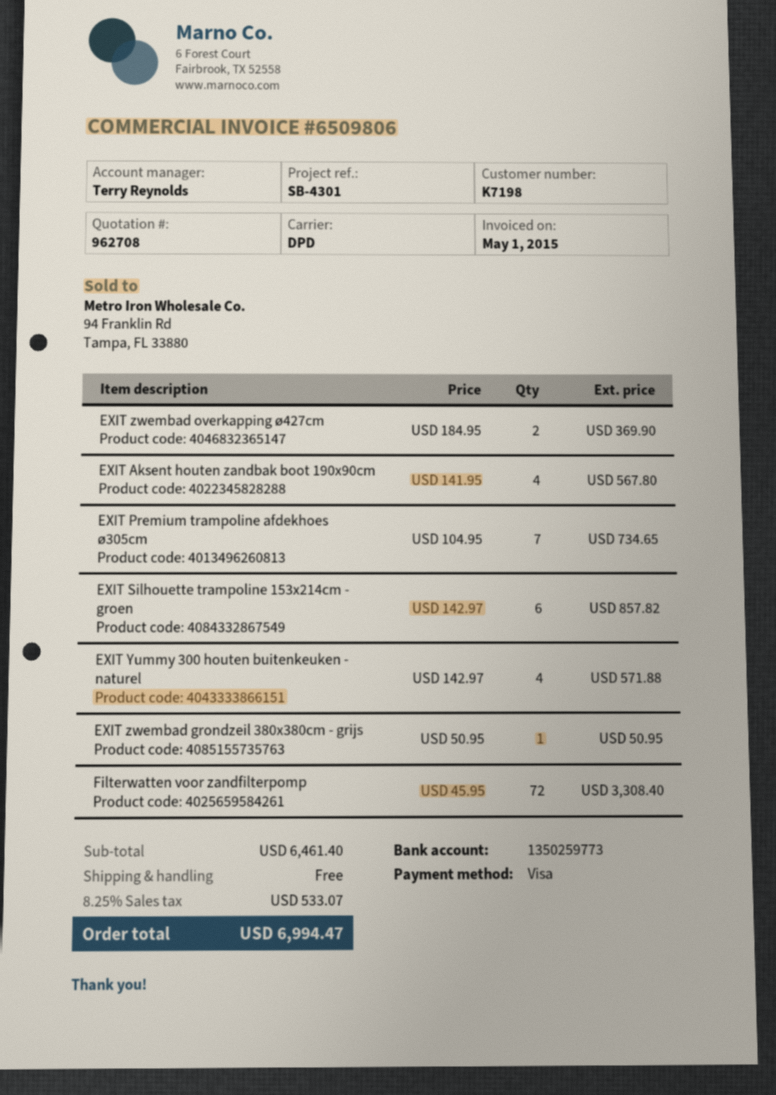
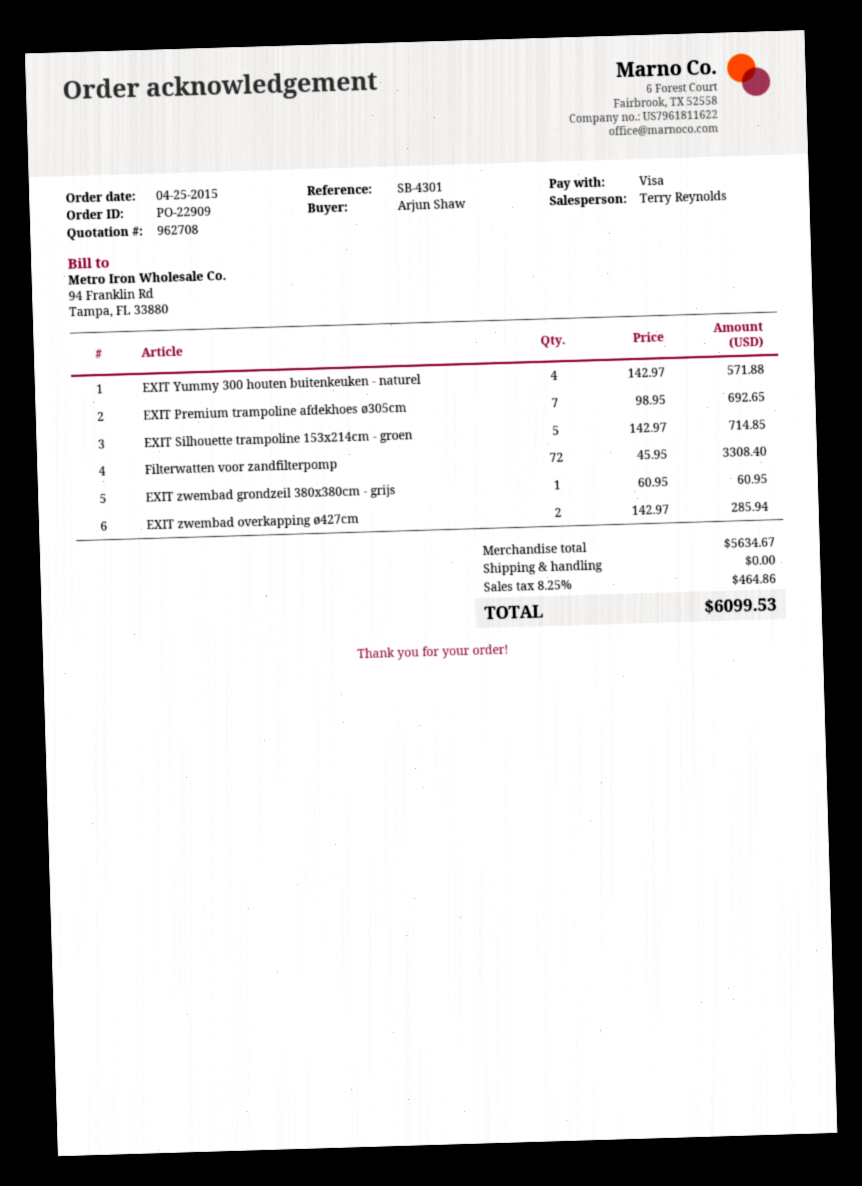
EXIT zwembad overkapping ø427cm: 2 x 184.95 = 369.90 -> 2 x 142.97 = 285.94
EXIT Aksent houten zandbak boot 190x90cm: 4 x 141.95 = 567.80 -> none
EXIT Premium trampoline afdekhoes ø305cm: 7 x 104.95 = 734.65 -> 7 x 98.95 = 692.65
EXIT Silhouette trampoline 153x214cm - groen: 6 x 142.97 = 857.82 -> 5 x 142.97 = 714.85
EXIT zwembad grondzeil 380x380cm - grijs: 1 x 50.95 = 50.95 -> 1 x 60.95 = 60.95
subtotal: 6461.40 -> 5634.67
tax: 8.25% = 533.07 -> 8.25% = 464.86
total: 6994.47 -> 6099.53

